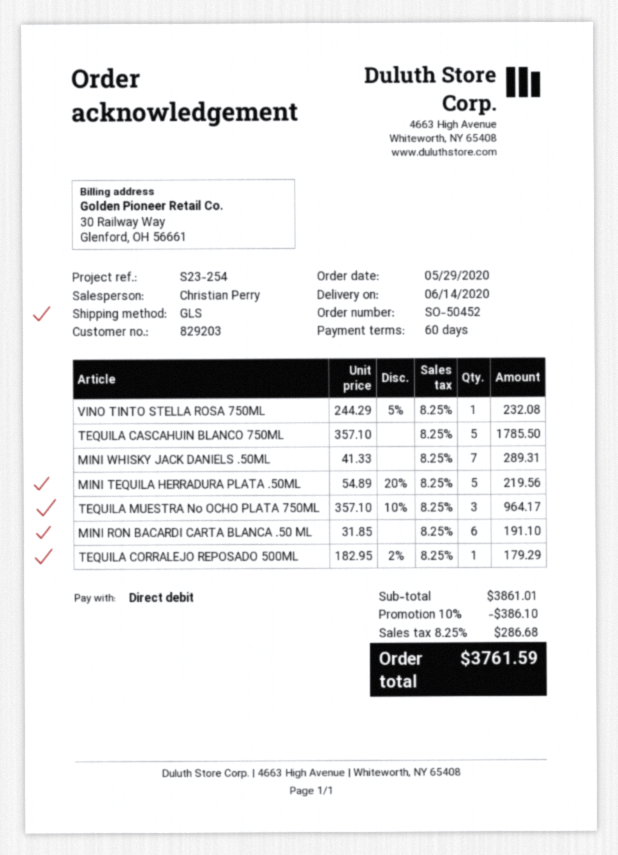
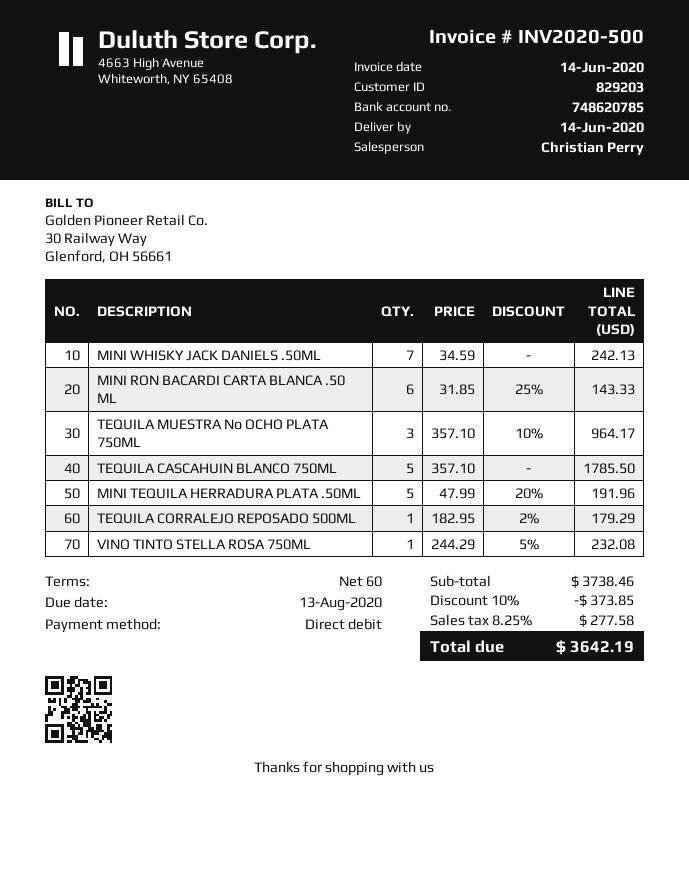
MINI WHISKY JACK DANIELS .50ML: 7 x 41.33 = 289.31 -> 7 x 34.59 = 242.13
MINI TEQUILA HERRADURA PLATA .50ML: 5 x 54.89 - 20% = 219.56 -> 5 x 47.99 - 20% = 191.96
MINI RON BACARDI CARTA BLANCA .50 ML: 6 x 31.85 = 191.10 -> 6 x 31.85 - 25% = 143.33
subtotal: 3861.01 -> 3738.46
discount: 10% = 386.10 -> 10% = 373.85
tax: 8.25% = 286.68 -> 8.25% = 277.58
total: 3761.59 -> 3642.19

